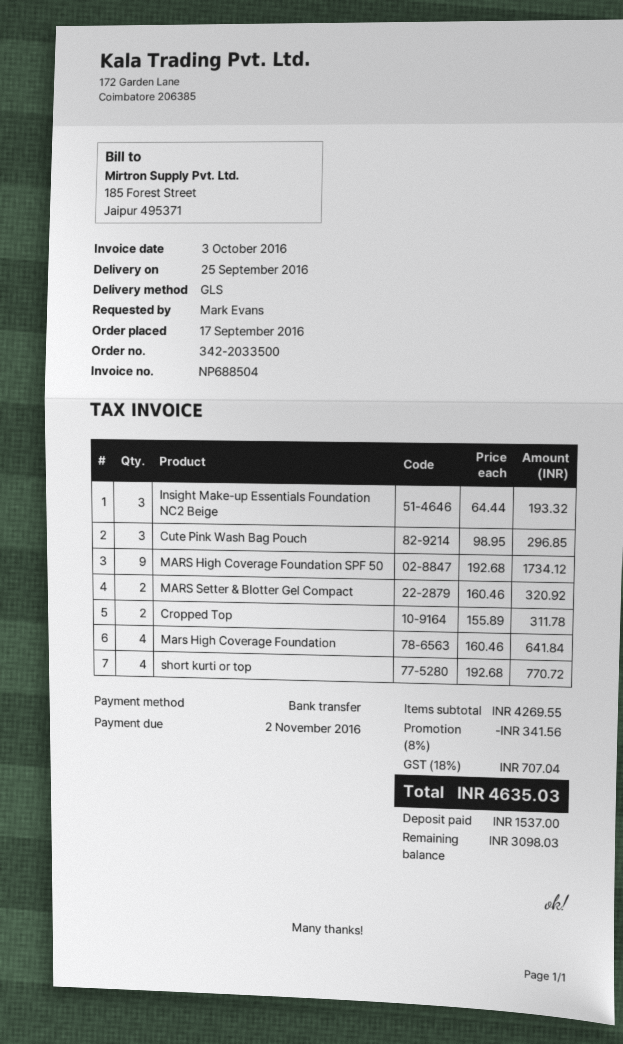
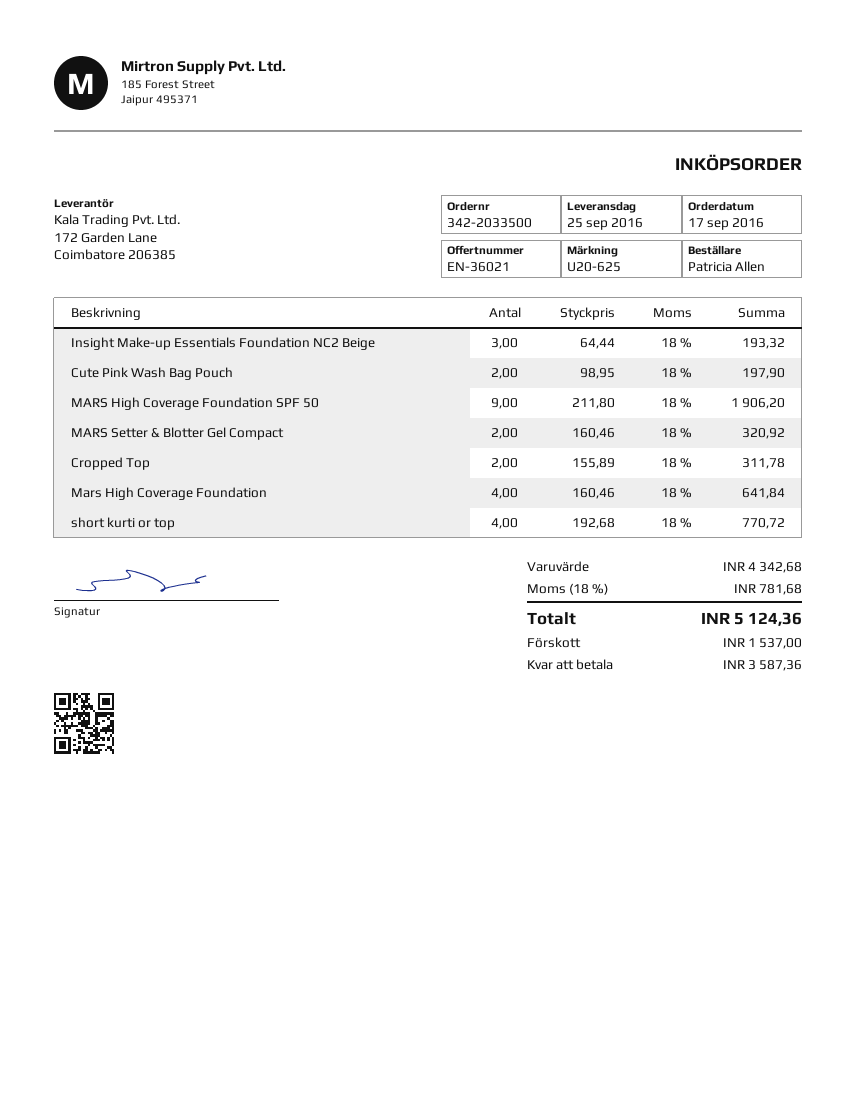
ordered by: Mark Evans -> Patricia Allen
Cute Pink Wash Bag Pouch: 3 x 98.95 = 296.85 -> 2 x 98.95 = 197.90
MARS High Coverage Foundation SPF 50: 9 x 192.68 = 1734.12 -> 9 x 211.80 = 1906.20
subtotal: 4269.55 -> 4342.68
discount: 8% = 341.56 -> none
tax: 18% = 707.04 -> 18% = 781.68
total: 4635.03 -> 5124.36
balance: 3098.03 -> 3587.36

